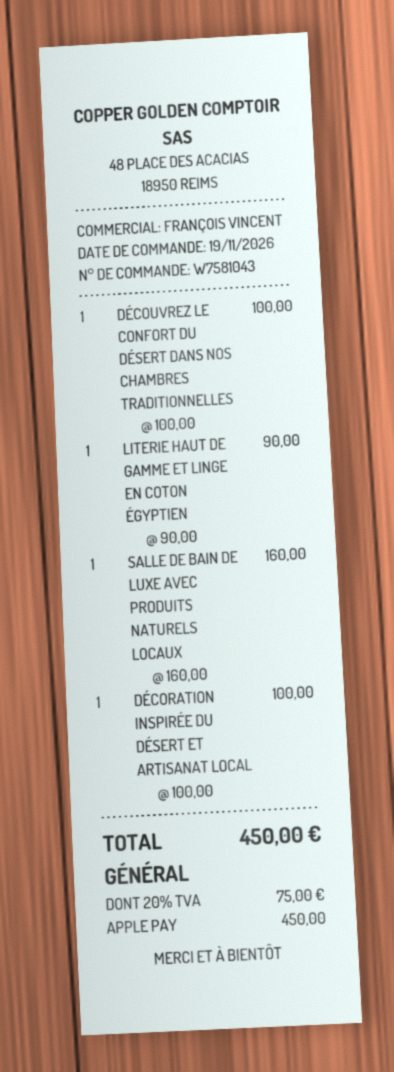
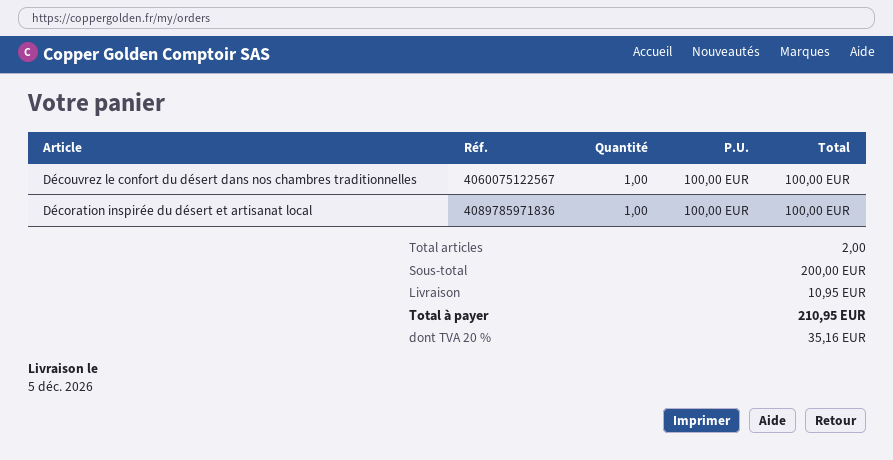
LITERIE HAUT DE GAMME ET LINGE EN COTON ÉGYPTIEN: 1 x 90.00 = 90.00 -> none
SALLE DE BAIN DE LUXE AVEC PRODUITS NATURELS LOCAUX: 1 x 160.00 = 160.00 -> none
shipping: none -> 10.95
tax: 20% = 75.00 -> 20% = 35.16
total: 450.00 -> 210.95

